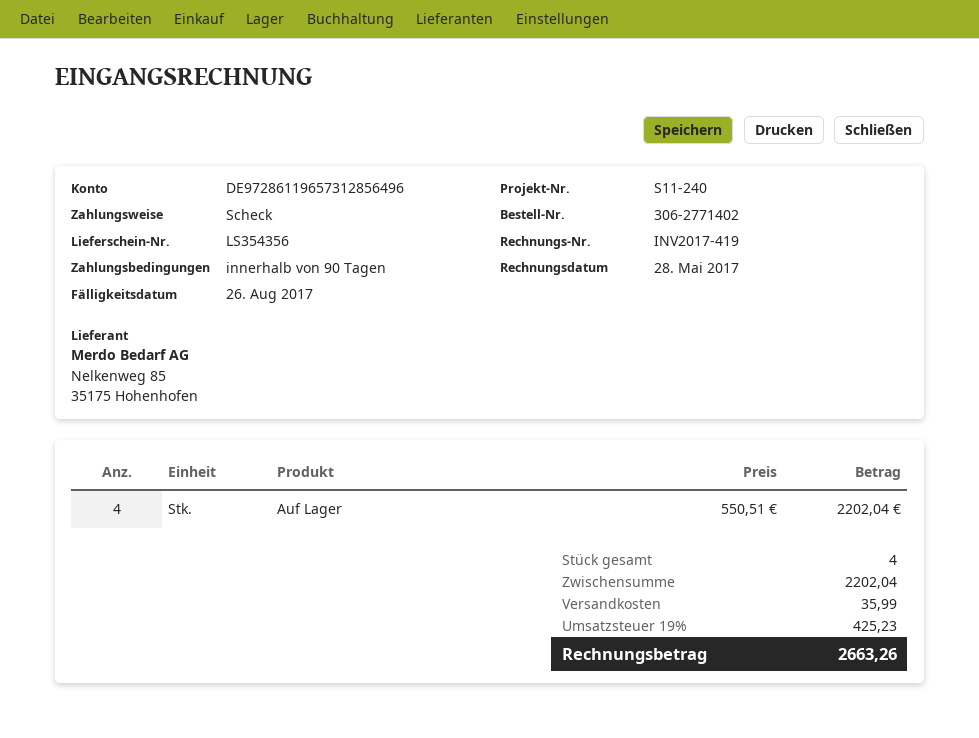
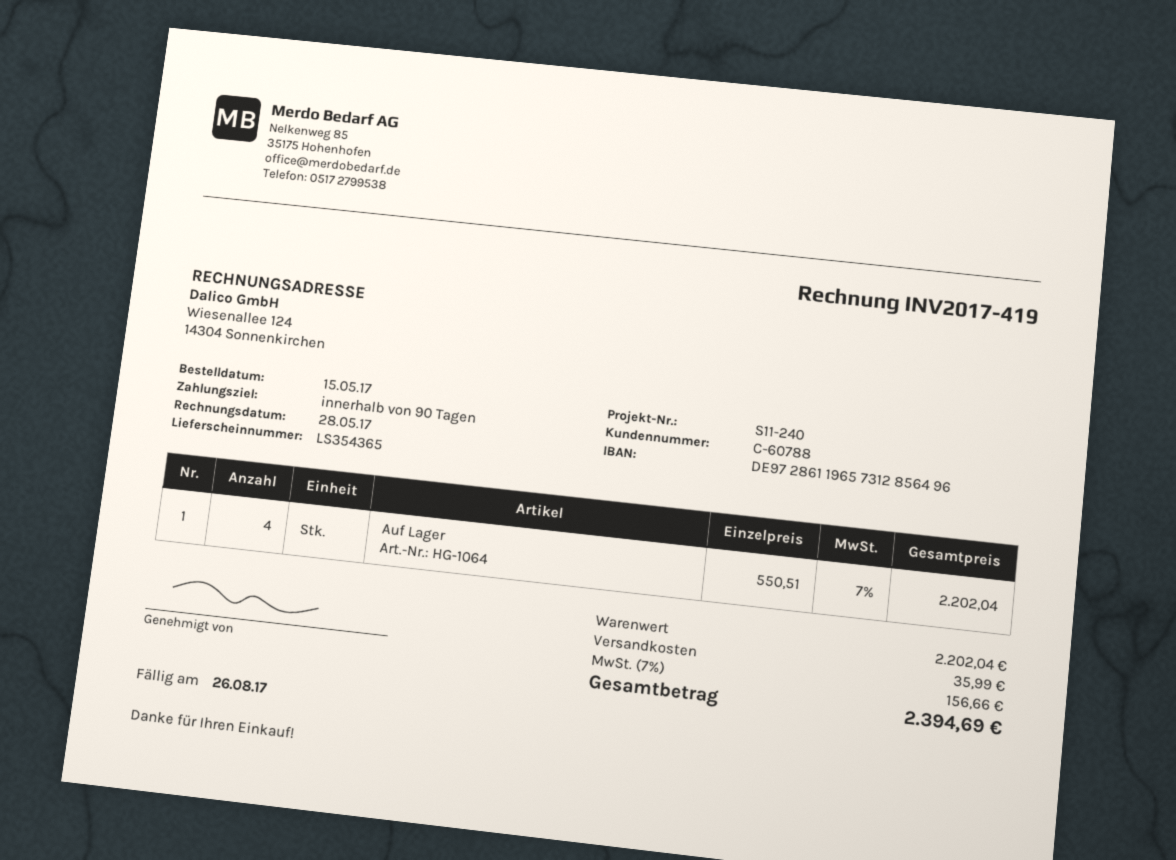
delivery note number: LS354356 -> LS354365
tax: 19% = 425.23 -> 7% = 156.66
total: 2663.26 -> 2394.69

